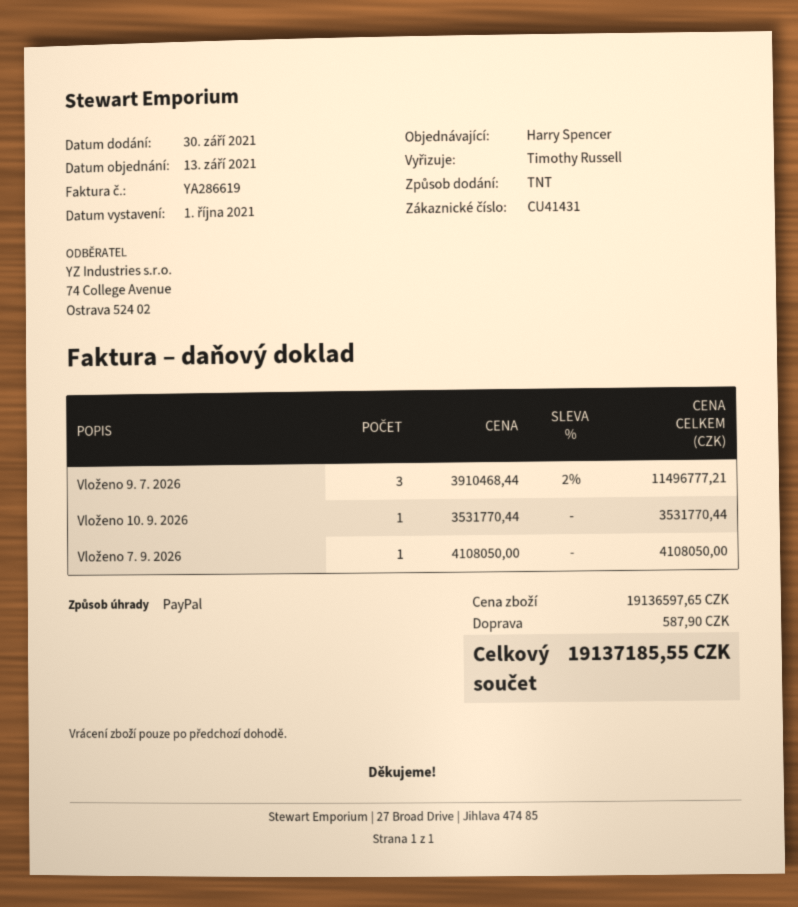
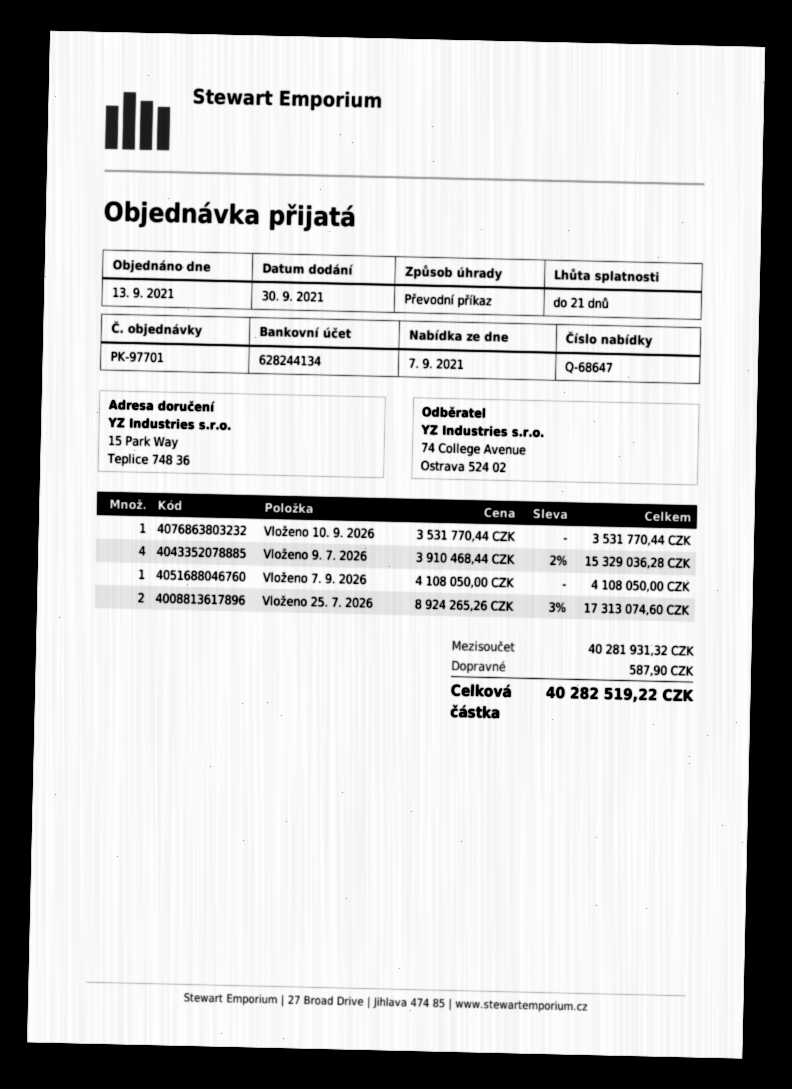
payment method: PayPal -> bank transfer
Vloženo 9. 7. 2026: 3 x 3910468.44 - 2% = 11496777.21 -> 4 x 3910468.44 - 2% = 15329036.28
Vloženo 25. 7. 2026: none -> 2 x 8924265.26 - 3% = 17313074.60
subtotal: 19136597.65 -> 40281931.32
total: 19137185.55 -> 40282519.22

